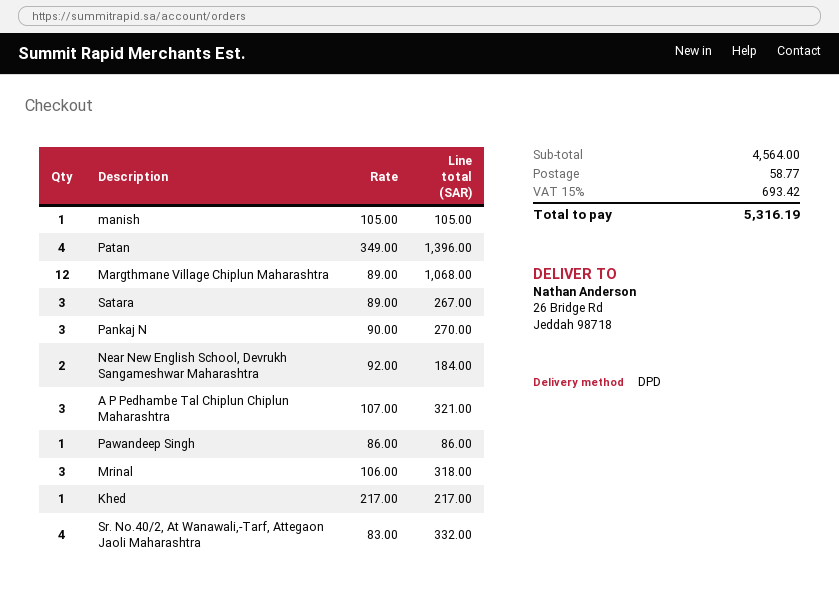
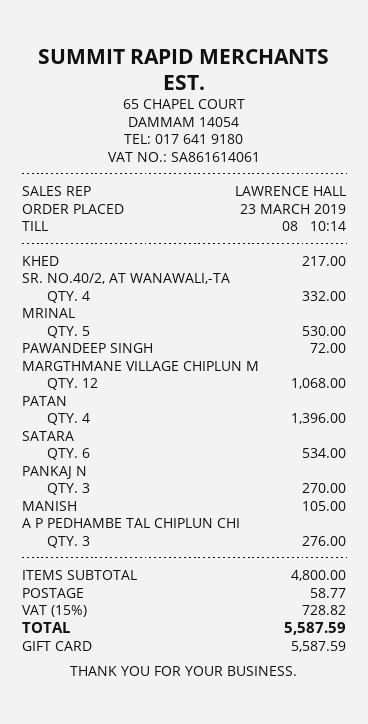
Satara: 3 for 267.00 -> 6 for 534.00
Near New English School, Devrukh Sangameshwar Maharashtra: 2 for 184.00 -> none
A P Pedhambe Tal Chiplun Chiplun Maharashtra: 3 for 321.00 -> 3 for 276.00
Pawandeep Singh: 1 for 86.00 -> 1 for 72.00
Mrinal: 3 for 318.00 -> 5 for 530.00
subtotal: 4564.00 -> 4800.00
tax: 15% = 693.42 -> 15% = 728.82
total: 5316.19 -> 5587.59

